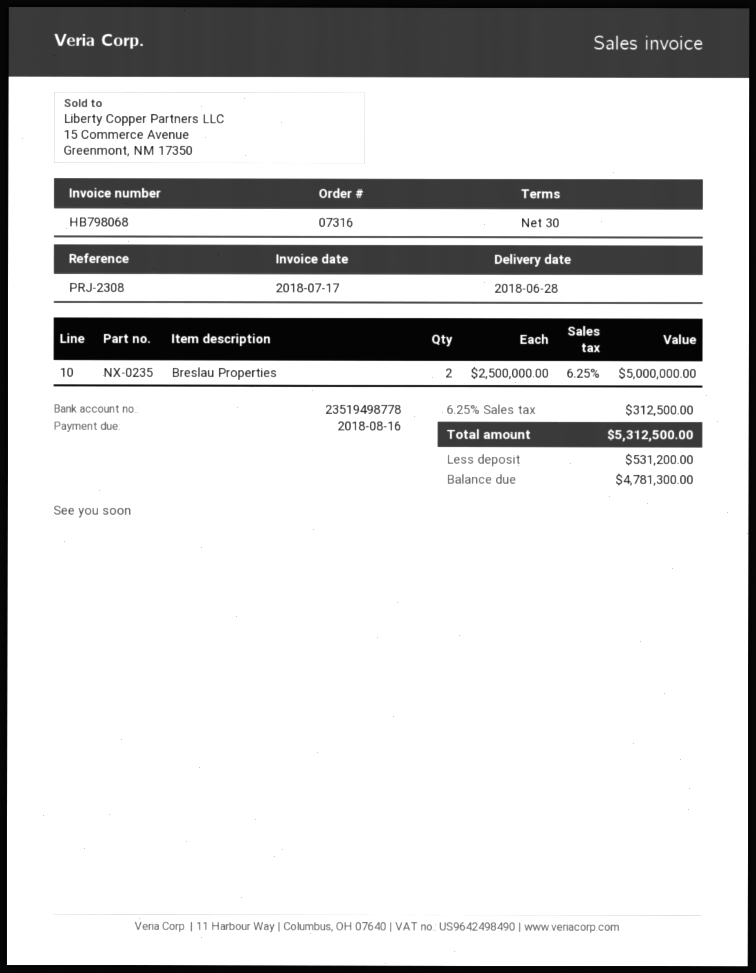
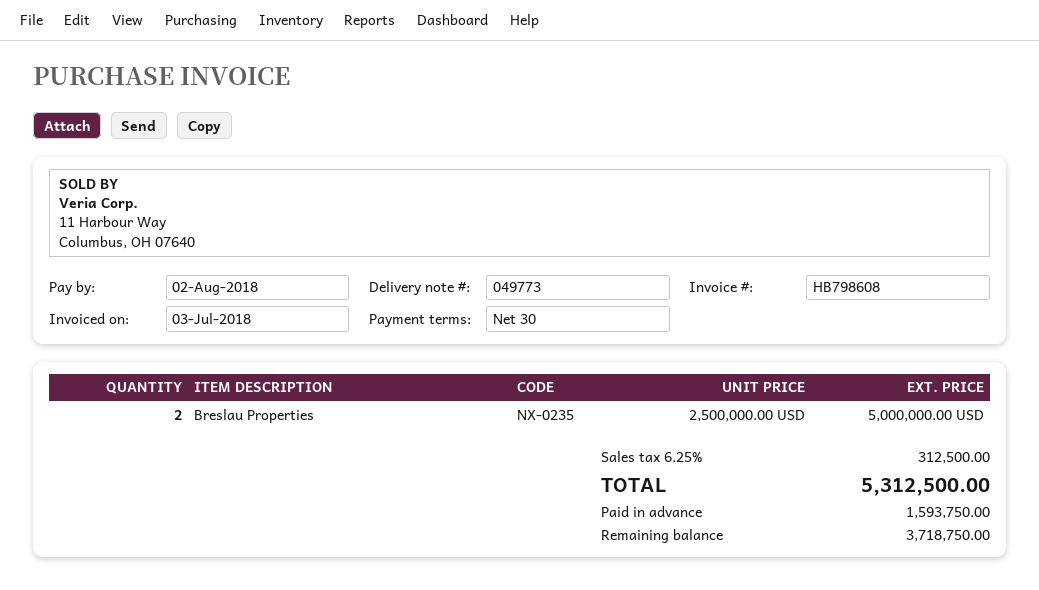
invoice number: HB798068 -> HB798608
invoice date: 2018-07-17 -> 2018-07-03
due date: 2018-08-16 -> 2018-08-02
deposit: 531200.00 -> 1593750.00
balance: 4781300.00 -> 3718750.00

